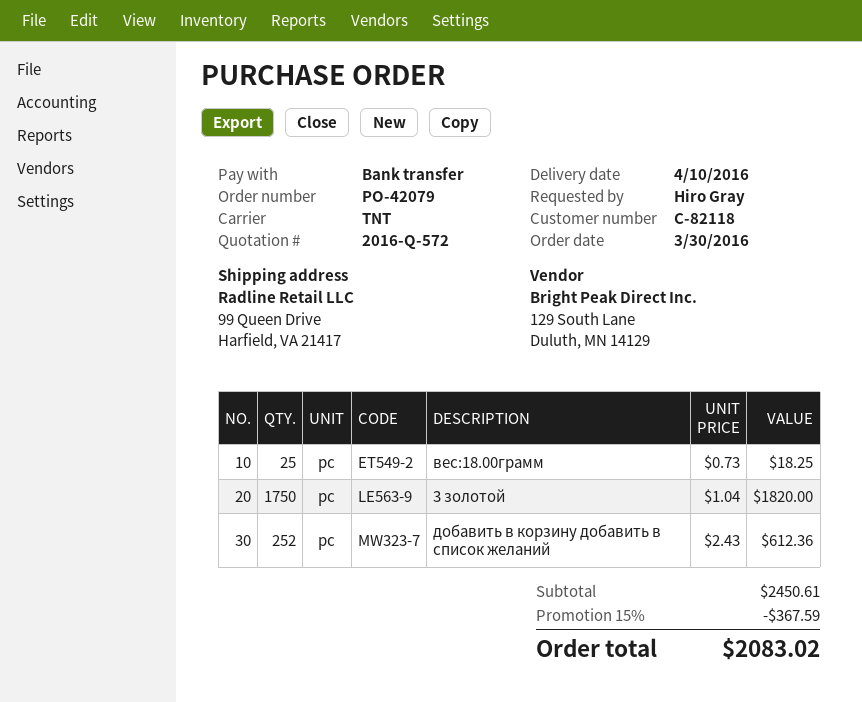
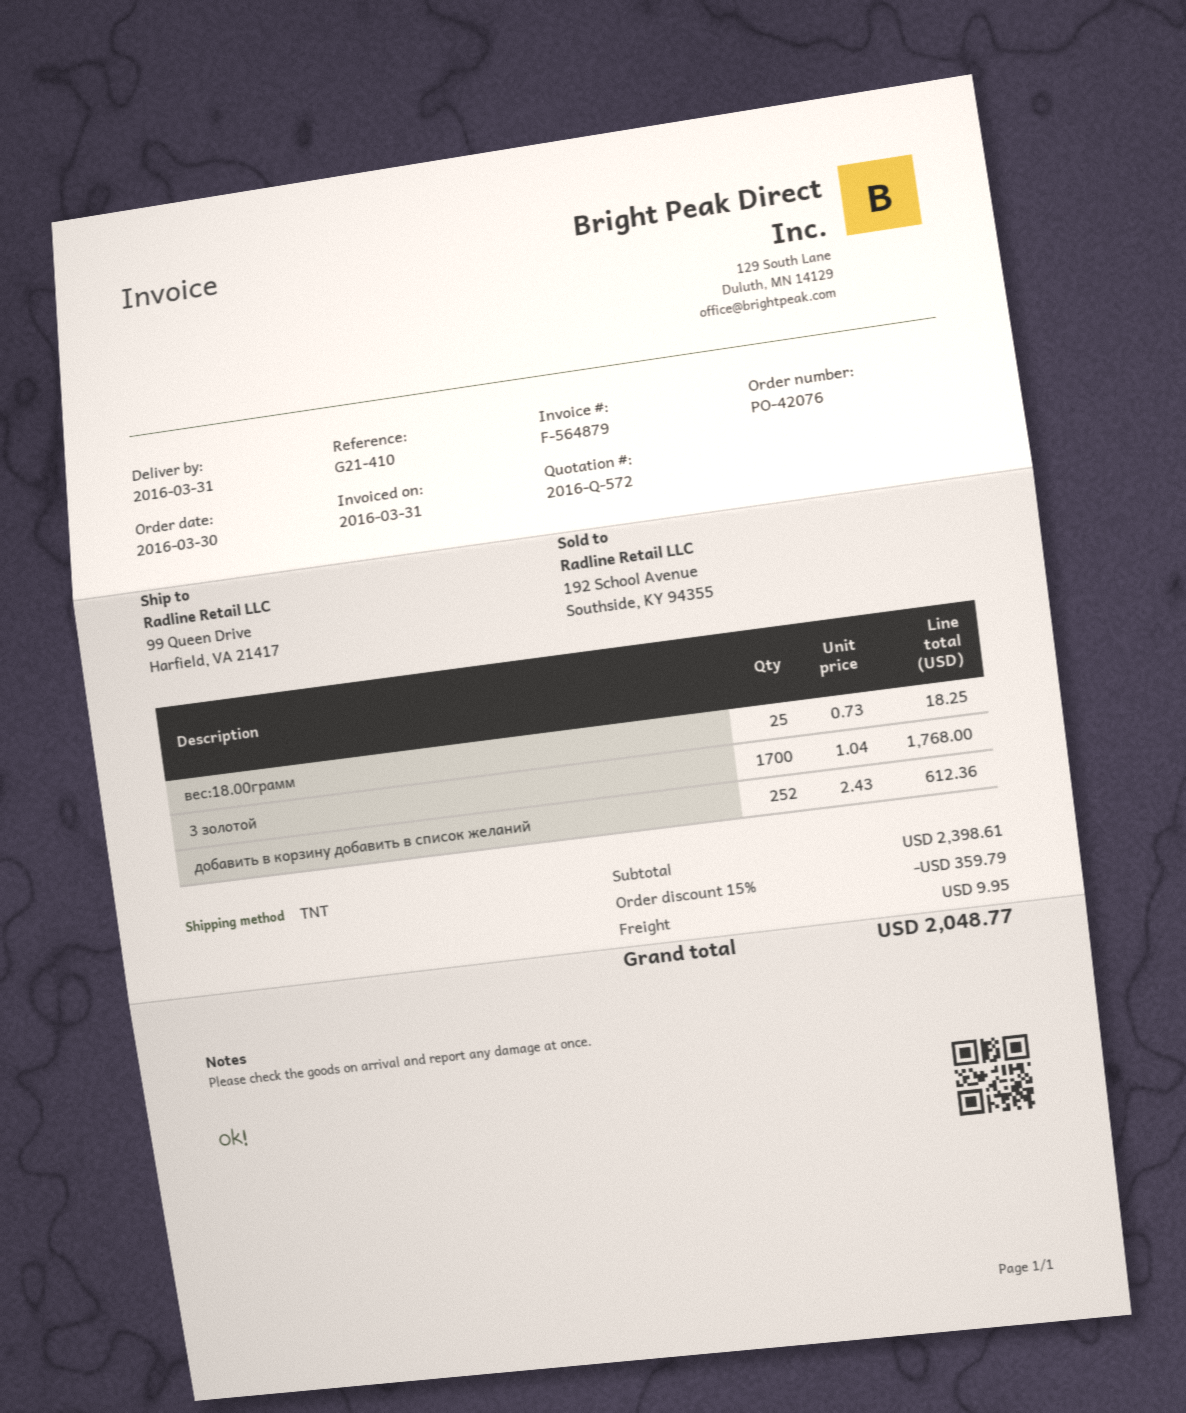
order number: PO-42079 -> PO-42076
delivery date: 2016-04-10 -> 2016-03-31
3 золотой: 1750 x 1.04 = 1820.00 -> 1700 x 1.04 = 1768.00
subtotal: 2450.61 -> 2398.61
discount: 15% = 367.59 -> 15% = 359.79
shipping: none -> 9.95
total: 2083.02 -> 2048.77

